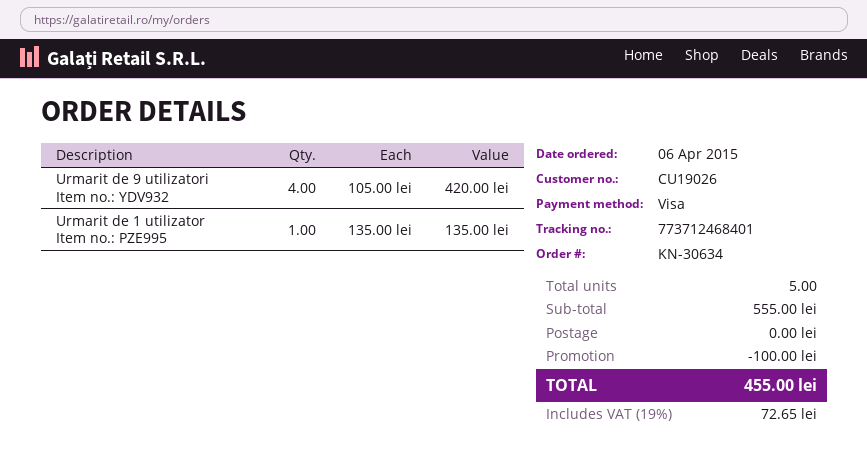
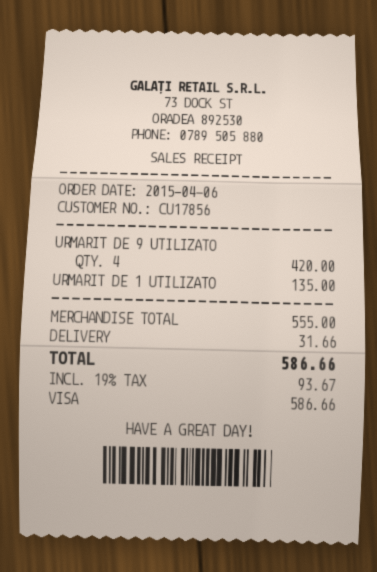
customer number: CU19026 -> CU17856
discount: 100.00 -> none
shipping: 0.00 -> 31.66
tax: 19% = 72.65 -> 19% = 93.67
total: 455.00 -> 586.66

